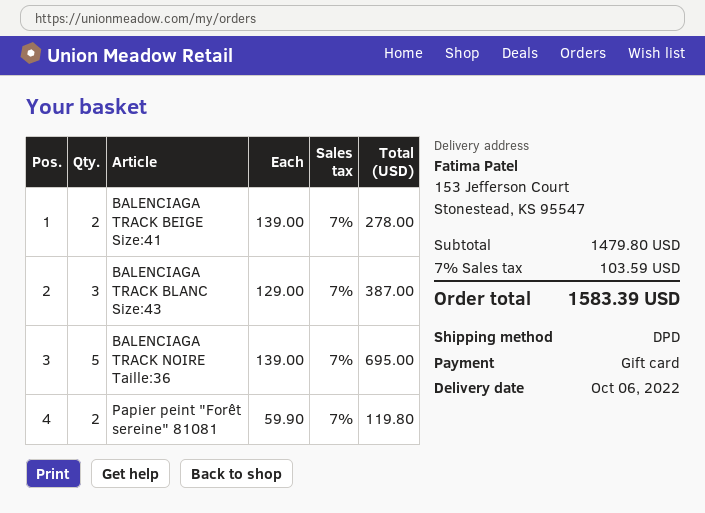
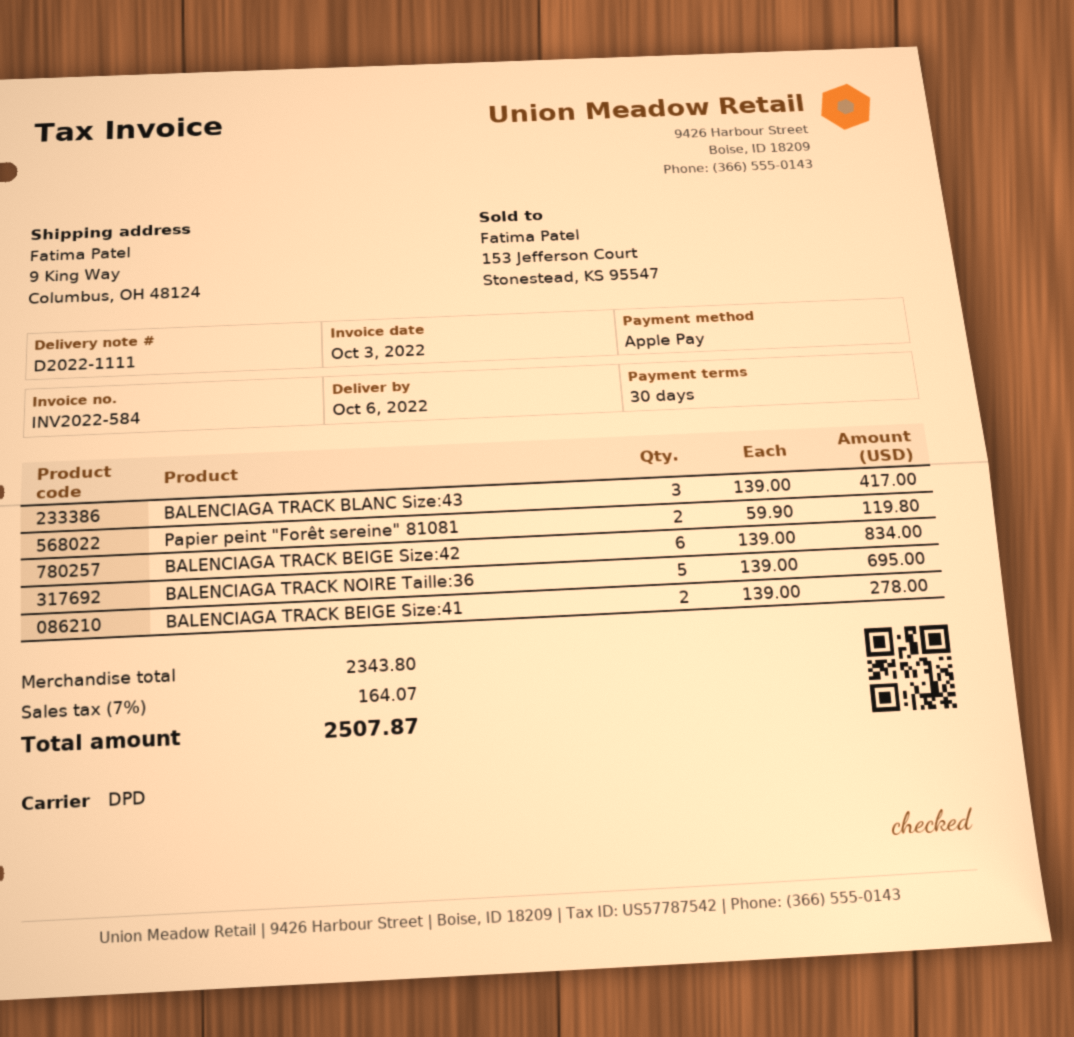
payment method: gift card -> Apple Pay
ship to: 153 Jefferson Court, Stonestead, KS 95547 -> 9 King Way, Columbus, OH 48124
BALENCIAGA TRACK BLANC Size:43: 3 x 129.00 = 387.00 -> 3 x 139.00 = 417.00
BALENCIAGA TRACK BEIGE Size:42: none -> 6 x 139.00 = 834.00
subtotal: 1479.80 -> 2343.80
tax: 7% = 103.59 -> 7% = 164.07
total: 1583.39 -> 2507.87

